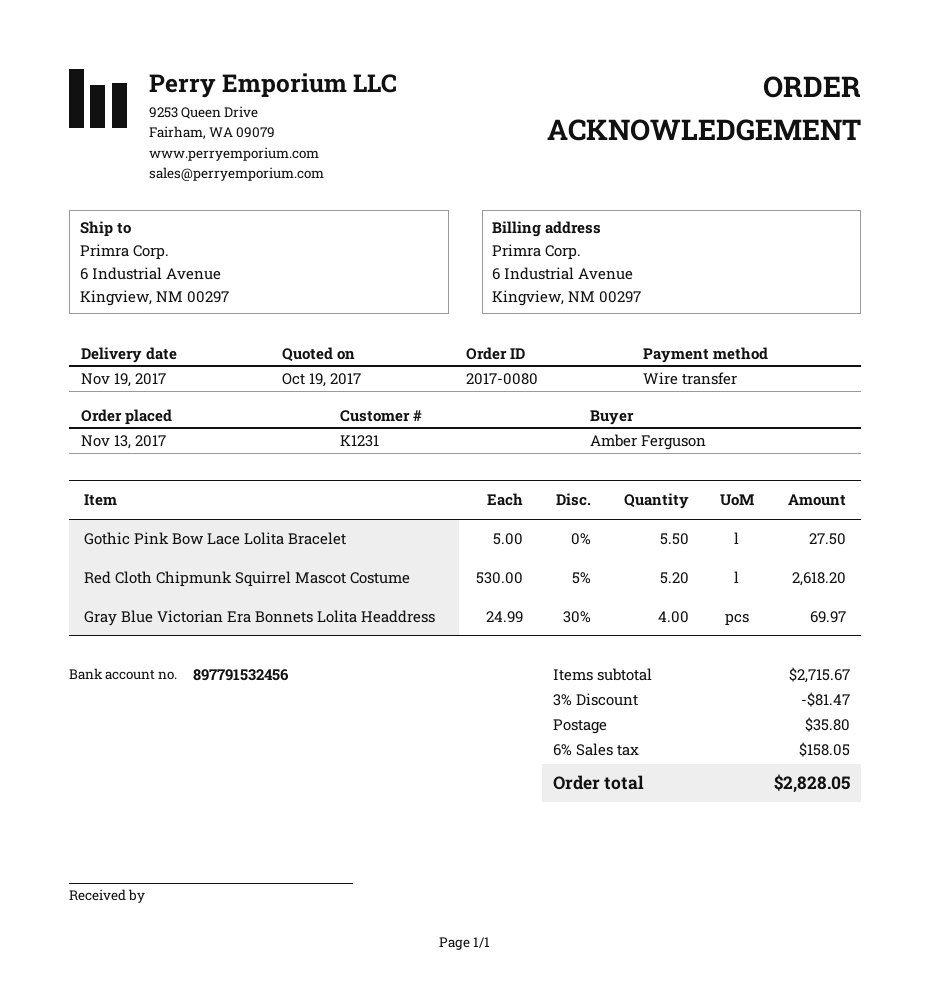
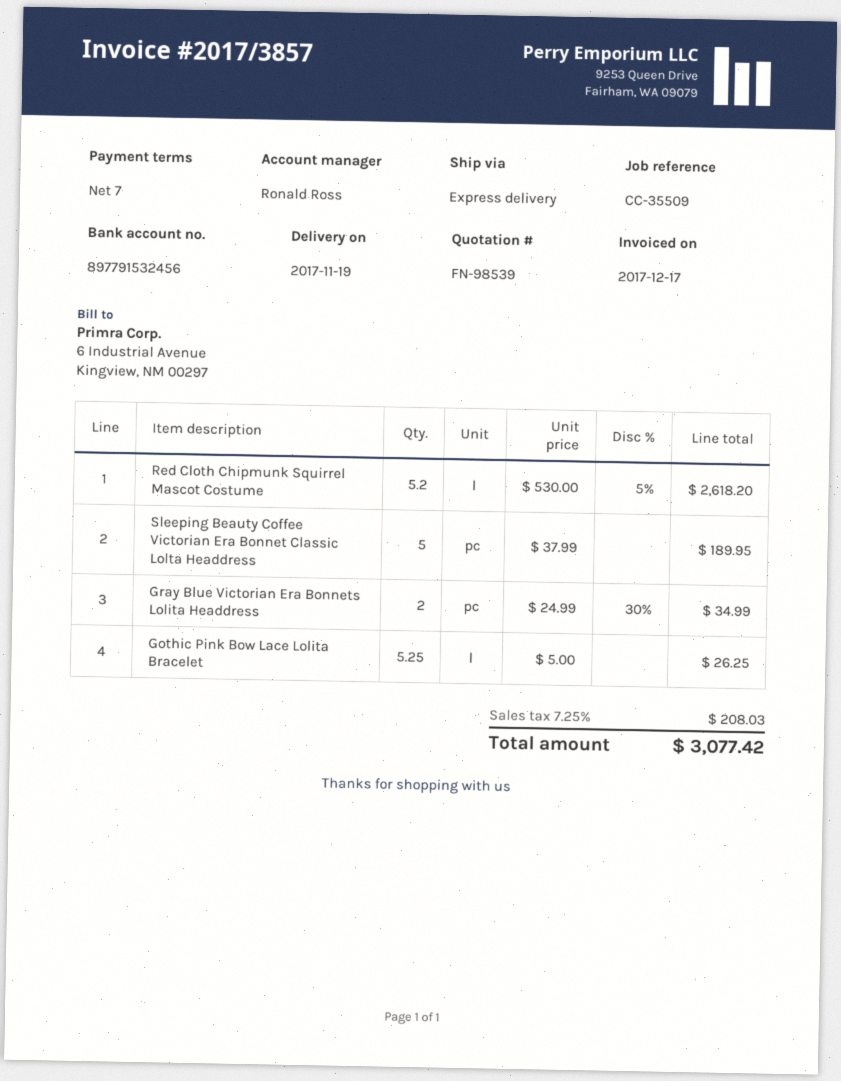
Gothic Pink Bow Lace Lolita Bracelet: 5.5 x 5.00 = 27.50 -> 5.25 x 5.00 = 26.25
Gray Blue Victorian Era Bonnets Lolita Headdress: 4 x 24.99 - 30% = 69.97 -> 2 x 24.99 - 30% = 34.99
Sleeping Beauty Coffee Victorian Era Bonnet Classic Lolta Headdress: none -> 5 x 37.99 = 189.95
discount: 3% = 81.47 -> none
shipping: 35.80 -> none
tax: 6% = 158.05 -> 7.25% = 208.03
total: 2828.05 -> 3077.42

